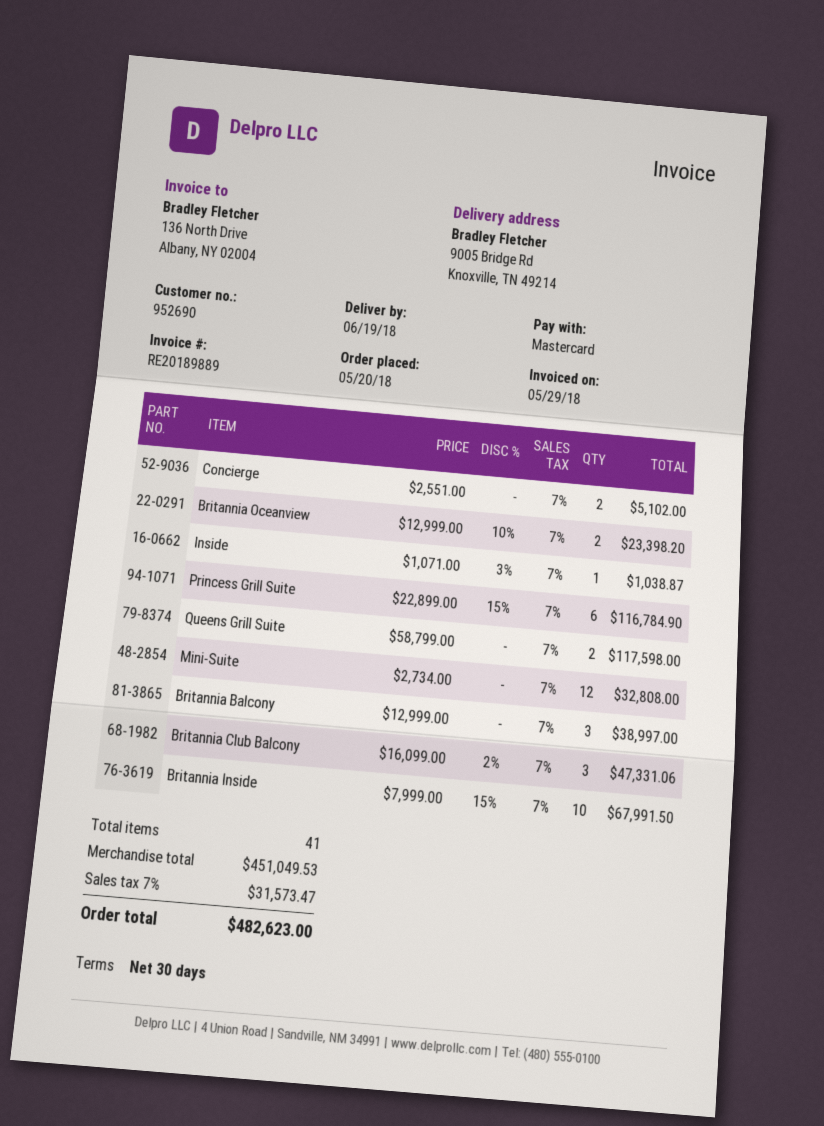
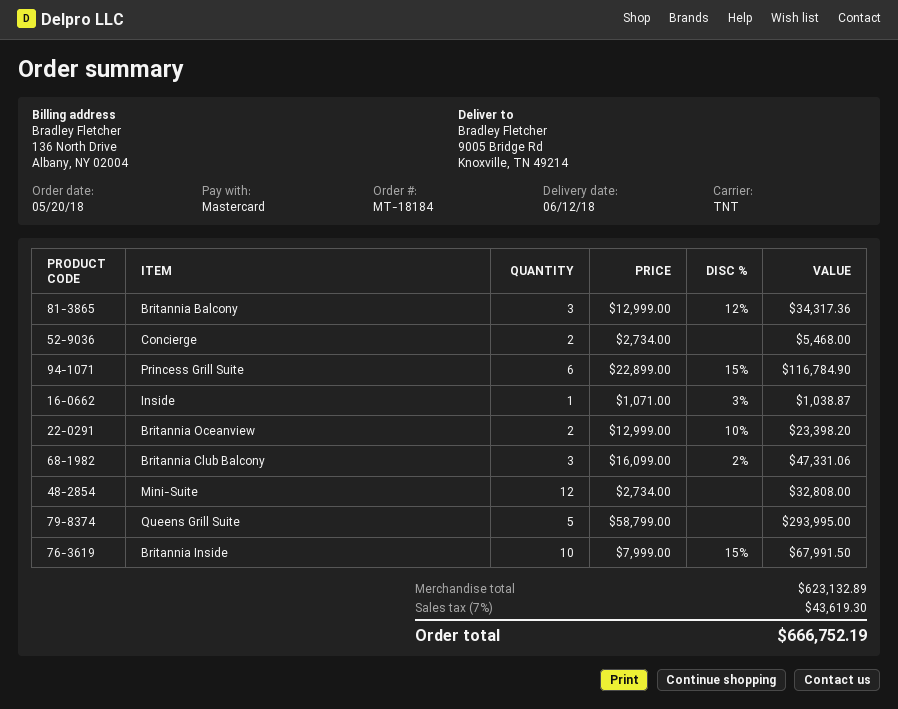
delivery date: 2018-06-19 -> 2018-06-12
Concierge: 2 x 2551.00 = 5102.00 -> 2 x 2734.00 = 5468.00
Queens Grill Suite: 2 x 58799.00 = 117598.00 -> 5 x 58799.00 = 293995.00
Britannia Balcony: 3 x 12999.00 = 38997.00 -> 3 x 12999.00 - 12% = 34317.36
subtotal: 451049.53 -> 623132.89
tax: 7% = 31573.47 -> 7% = 43619.30
total: 482623.00 -> 666752.19

